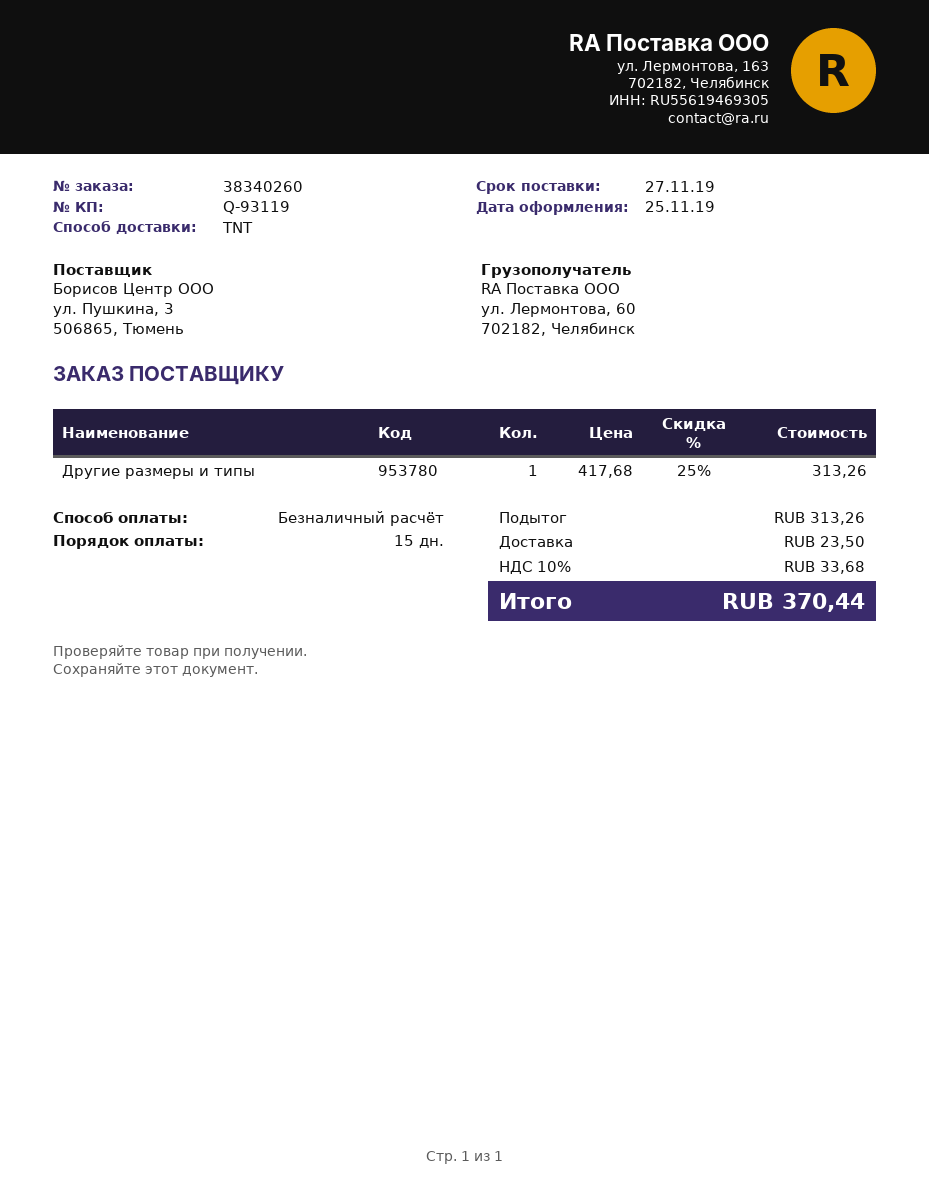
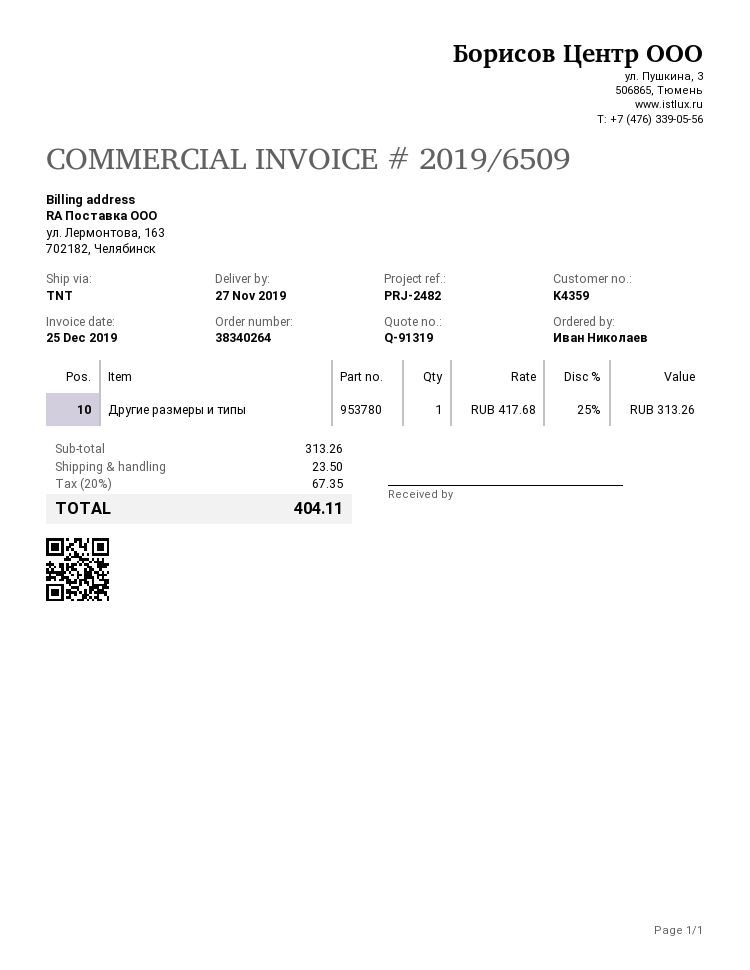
quote number: Q-93119 -> Q-91319
order number: 38340260 -> 38340264
tax: 10% = 33.68 -> 20% = 67.35
total: 370.44 -> 404.11

